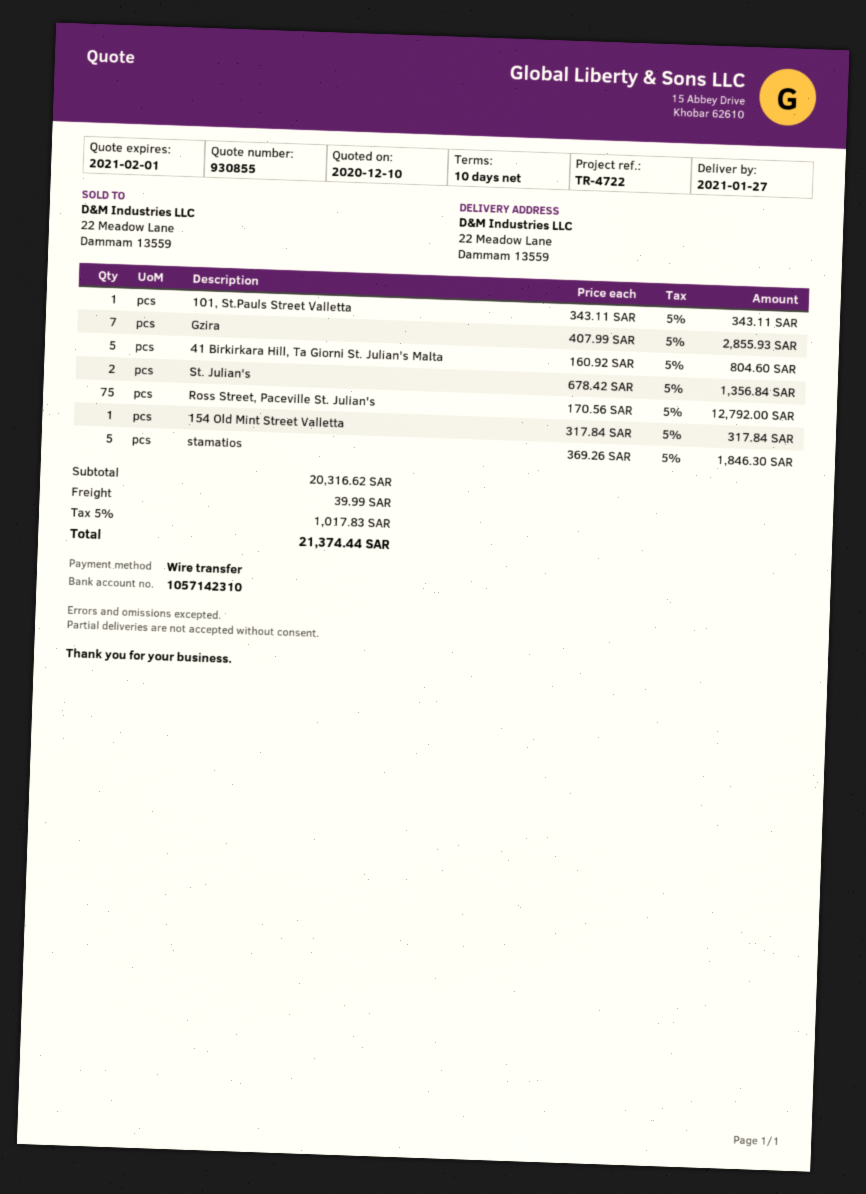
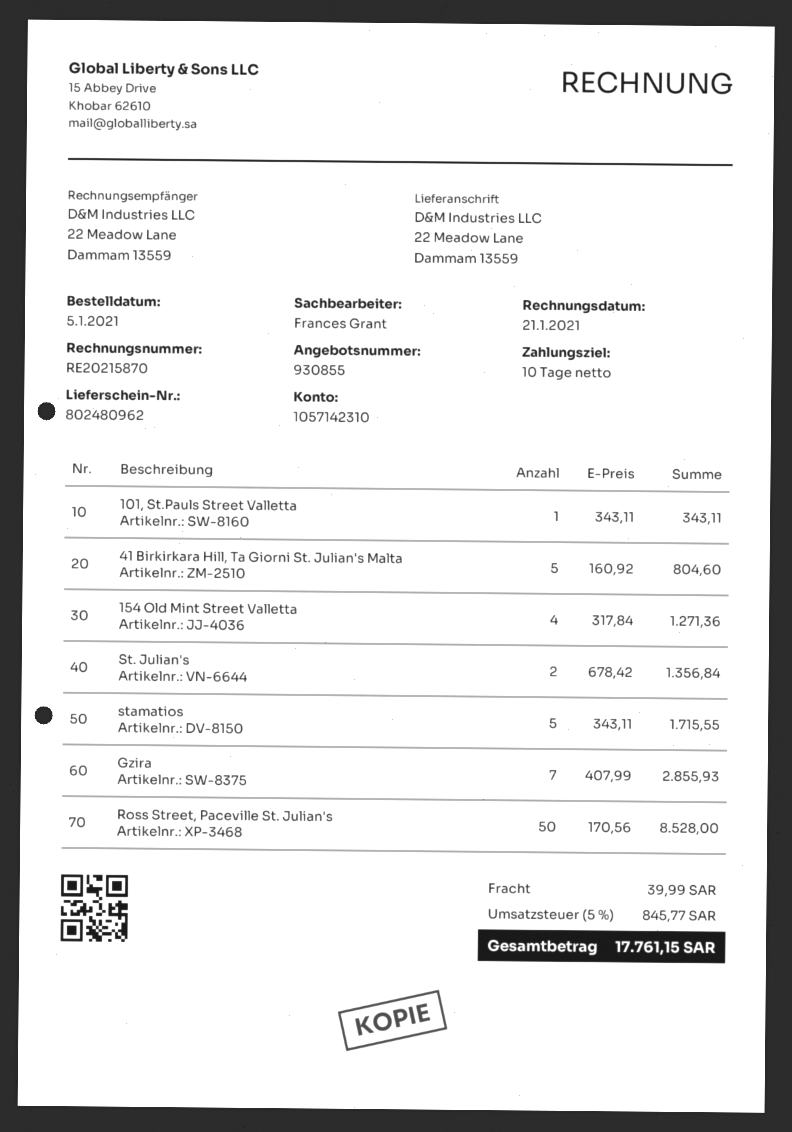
Ross Street, Paceville St. Julian's: 75 x 170.56 = 12792.00 -> 50 x 170.56 = 8528.00
154 Old Mint Street Valletta: 1 x 317.84 = 317.84 -> 4 x 317.84 = 1271.36
stamatios: 5 x 369.26 = 1846.30 -> 5 x 343.11 = 1715.55
tax: 5% = 1017.83 -> 5% = 845.77
total: 21374.44 -> 17761.15

